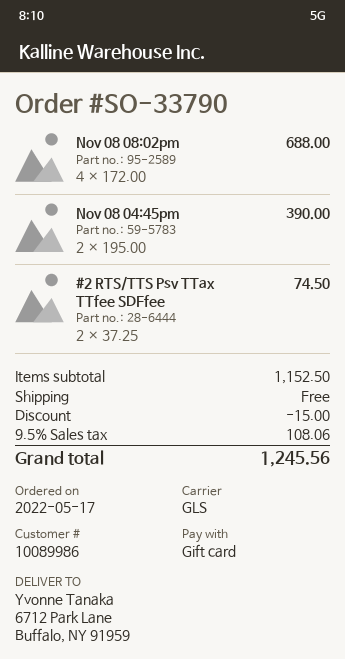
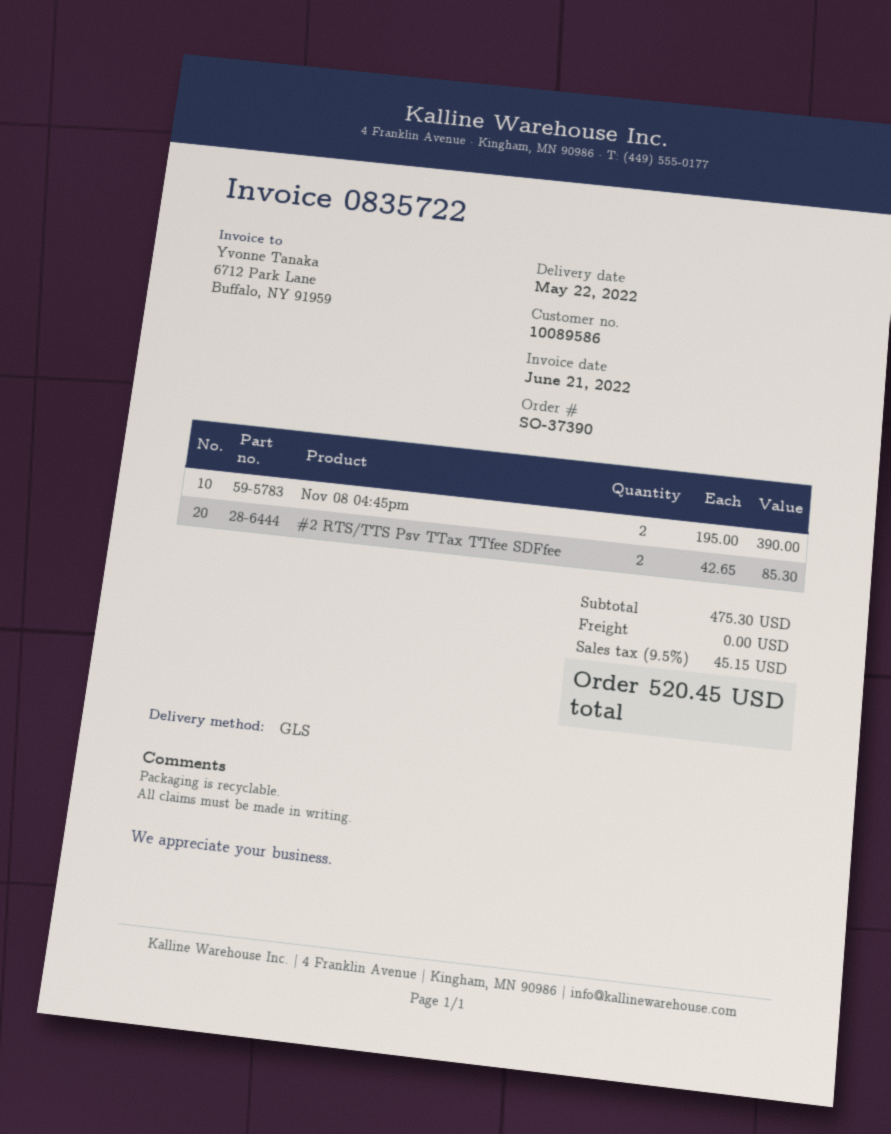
order number: SO-33790 -> SO-37390
customer number: 10089986 -> 10089586
Nov 08 08:02pm: 4 x 172.00 = 688.00 -> none
#2 RTS/TTS Psv TTax TTfee SDFfee: 2 x 37.25 = 74.50 -> 2 x 42.65 = 85.30
subtotal: 1152.50 -> 475.30
discount: 15.00 -> none
tax: 9.5% = 108.06 -> 9.5% = 45.15
total: 1245.56 -> 520.45

